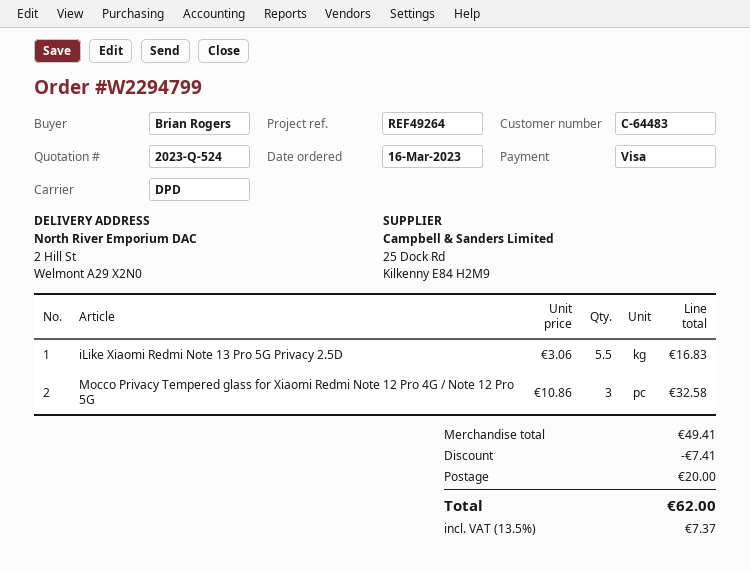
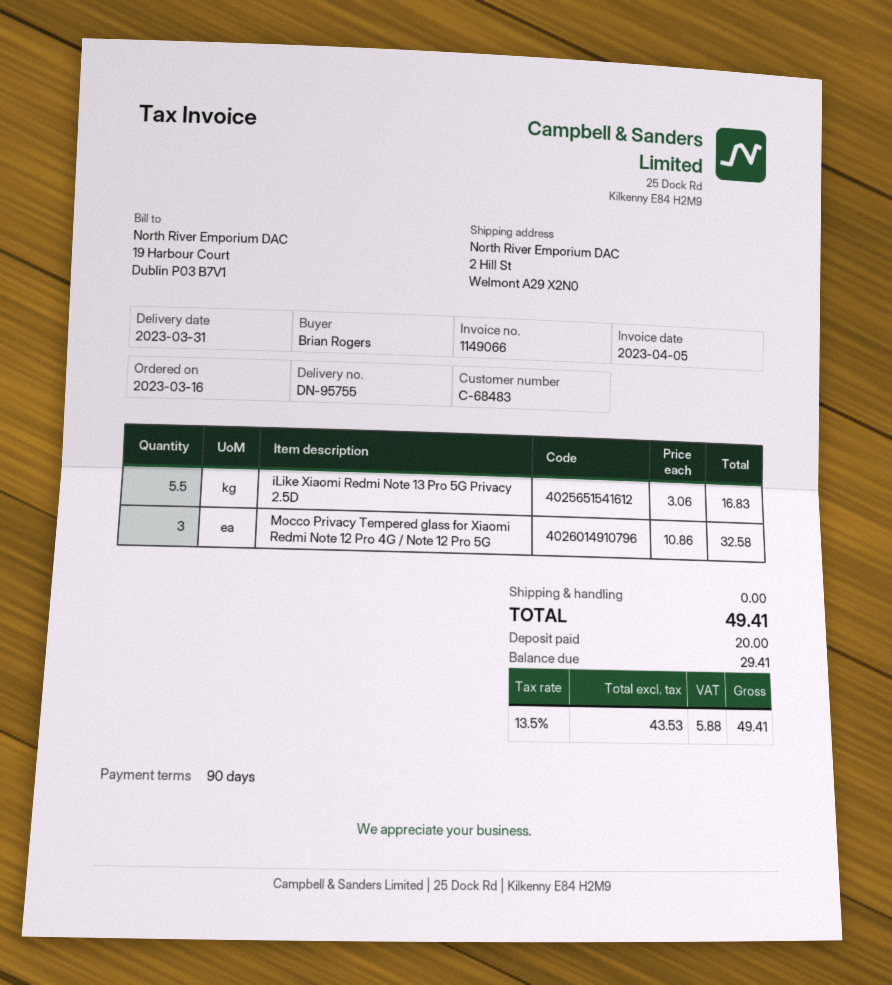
customer number: C-64483 -> C-68483
discount: 7.41 -> none
shipping: 20.00 -> 0.00
tax: 13.5% = 7.37 -> 13.5% = 5.88
total: 62.00 -> 49.41

